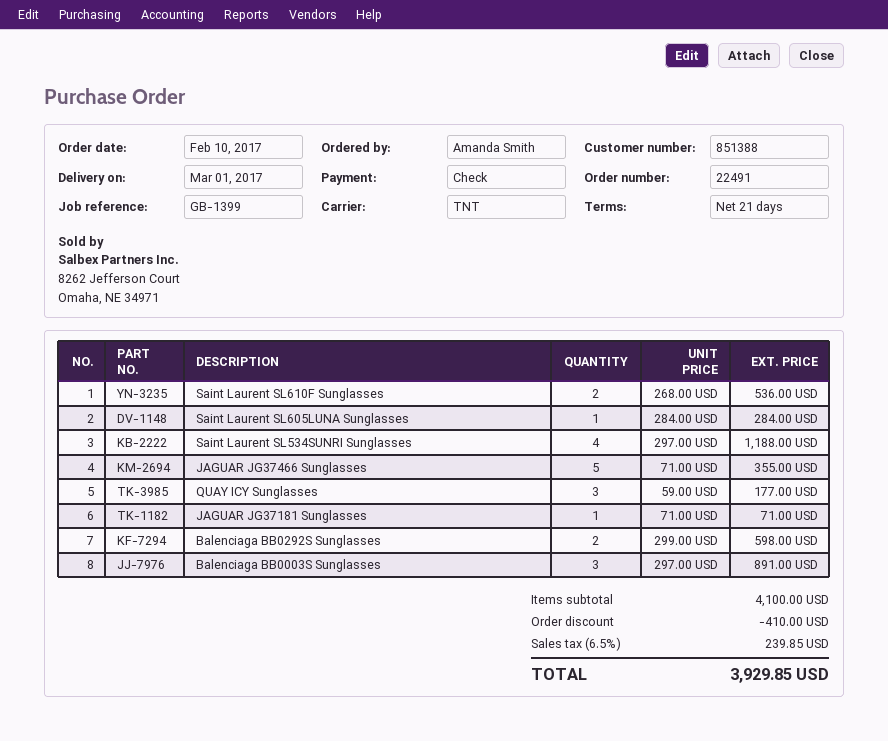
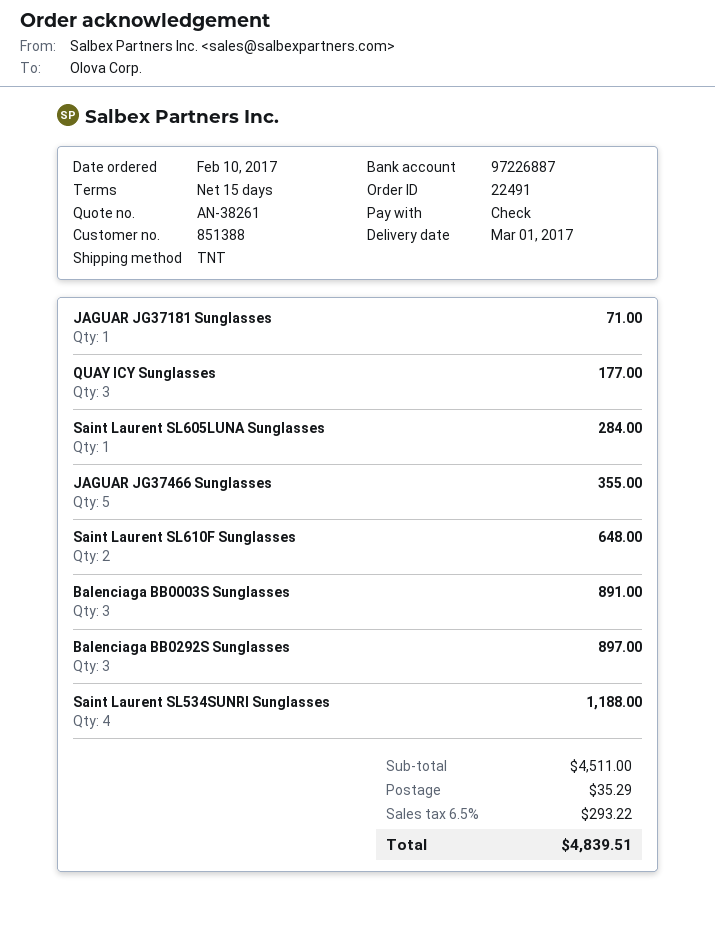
payment terms: 21 days -> 15 days
Saint Laurent SL610F Sunglasses: 2 for 536.00 -> 2 for 648.00
Balenciaga BB0292S Sunglasses: 2 for 598.00 -> 3 for 897.00
subtotal: 4100.00 -> 4511.00
discount: 410.00 -> none
shipping: none -> 35.29
tax: 6.5% = 239.85 -> 6.5% = 293.22
total: 3929.85 -> 4839.51

